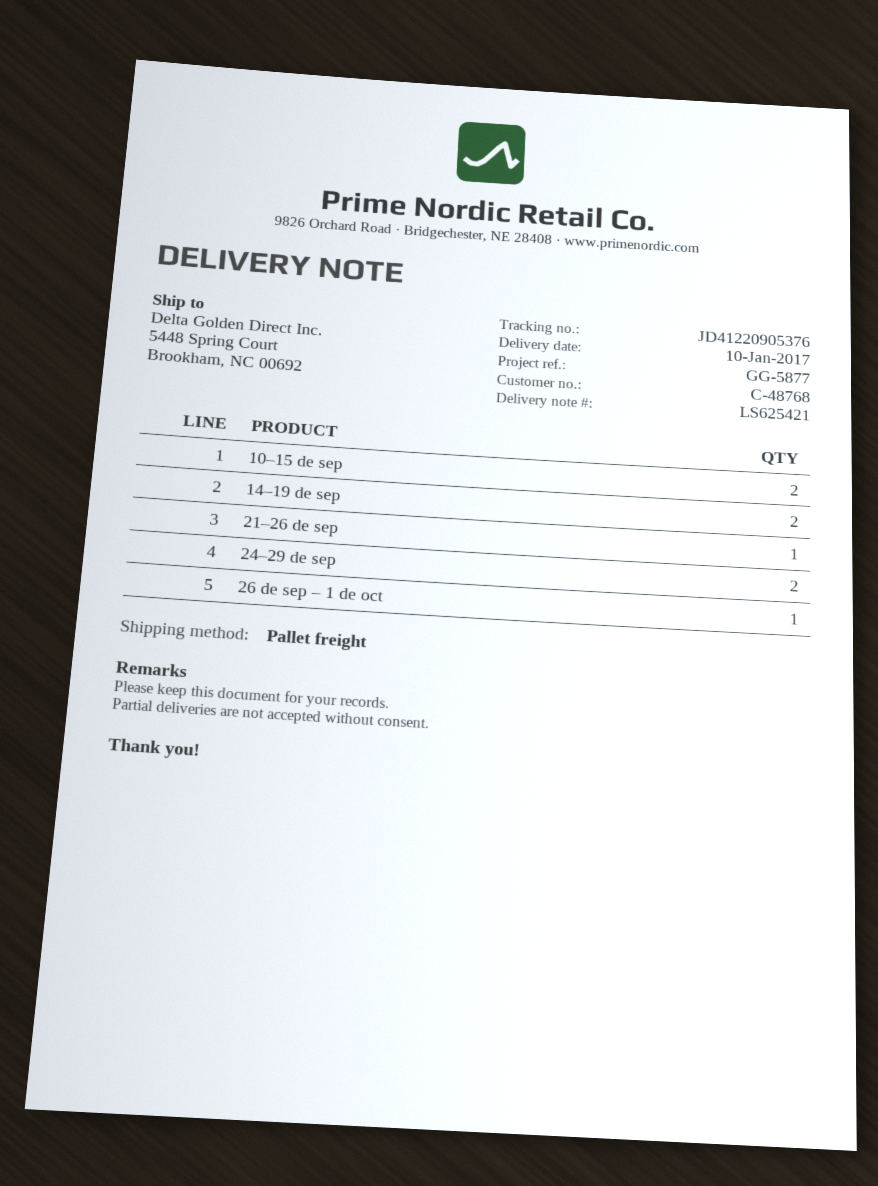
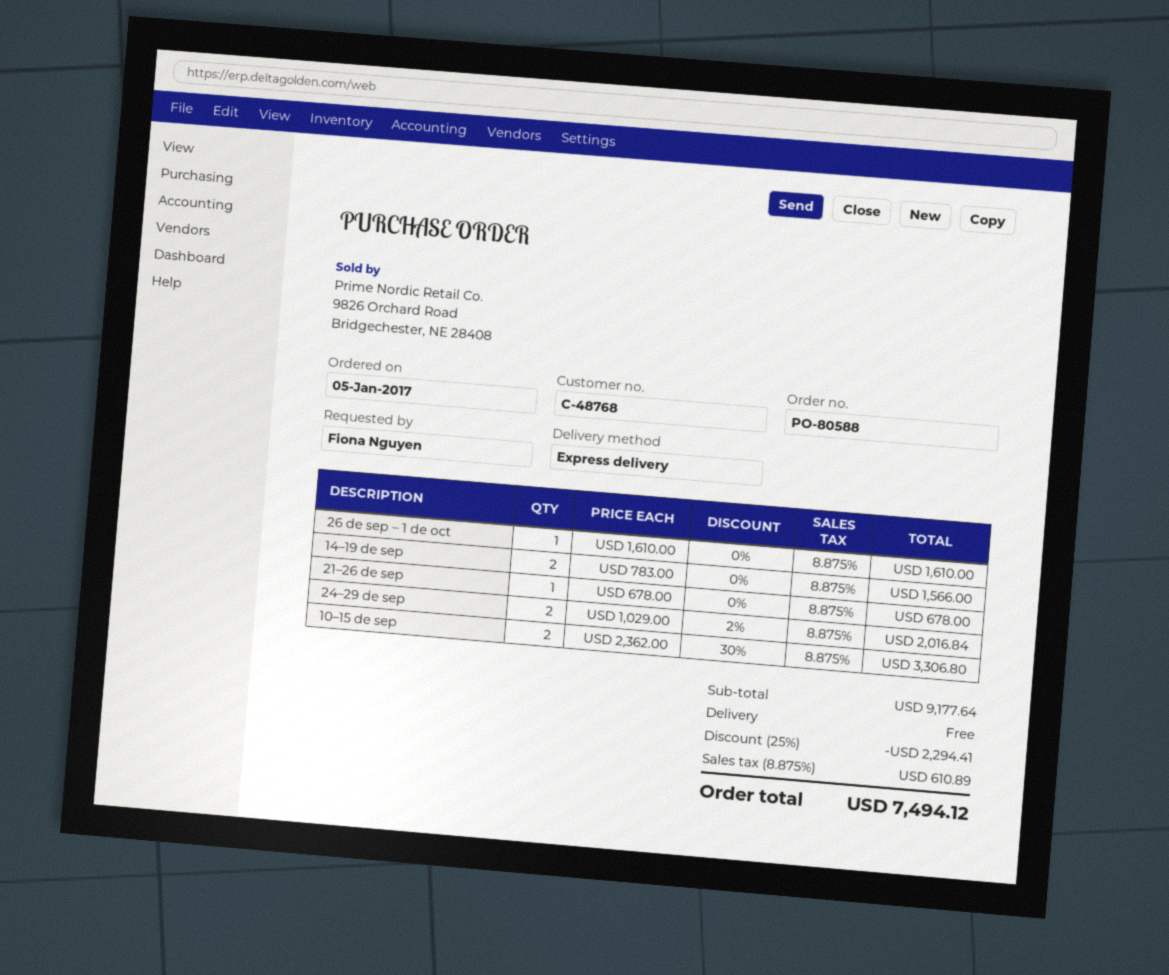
shipping method: pallet freight -> express

